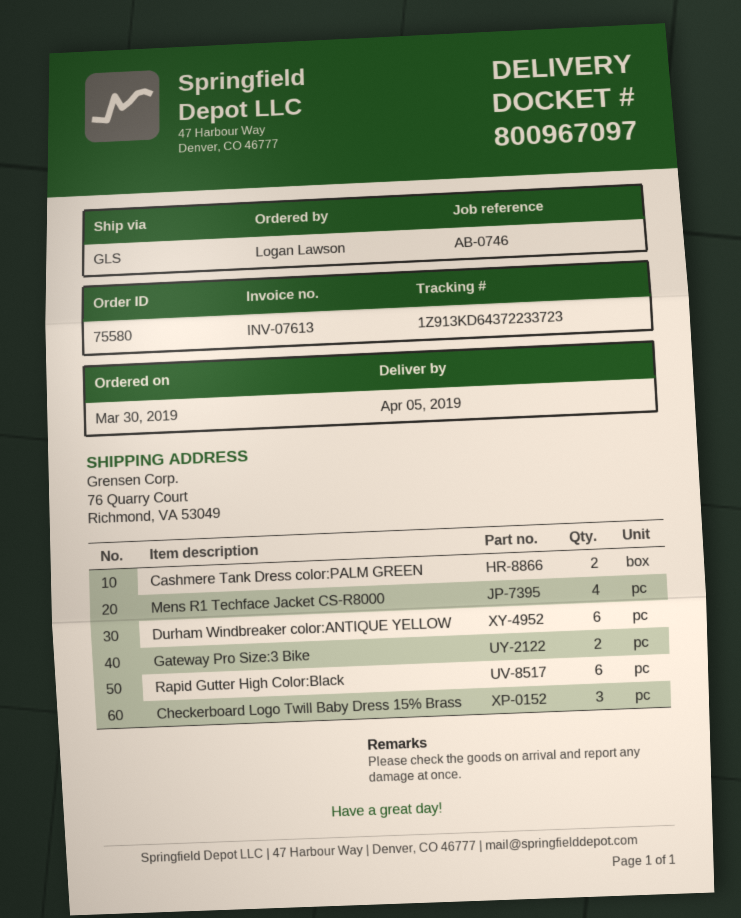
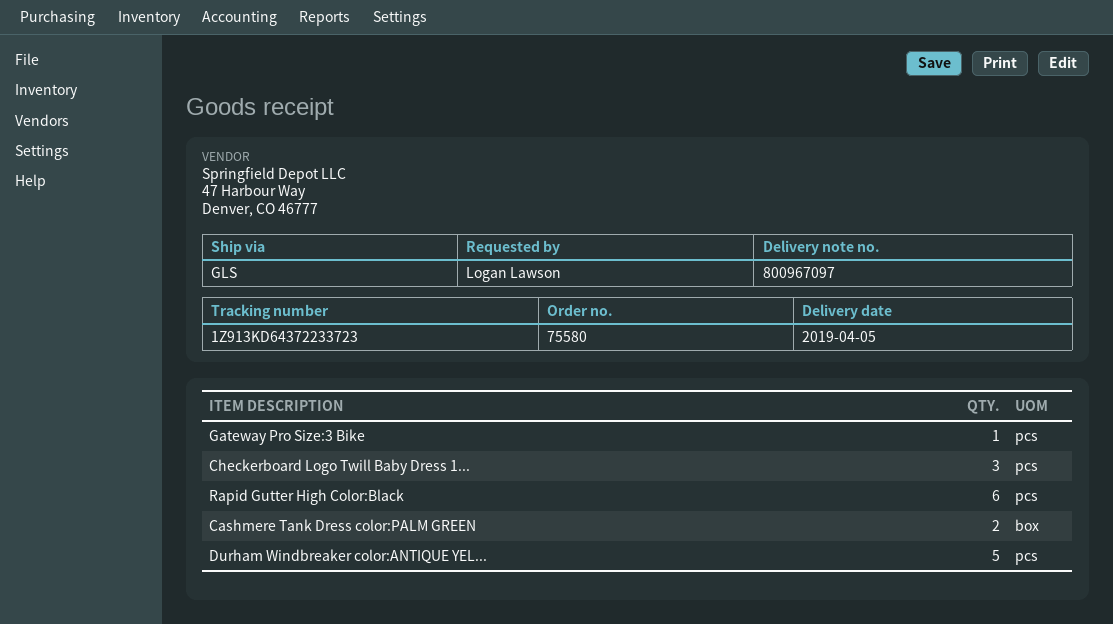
Mens R1 Techface Jacket CS-R8000: 4 -> none
Durham Windbreaker color:ANTIQUE YELLOW: 6 -> 5
Gateway Pro Size:3 Bike: 2 -> 1

